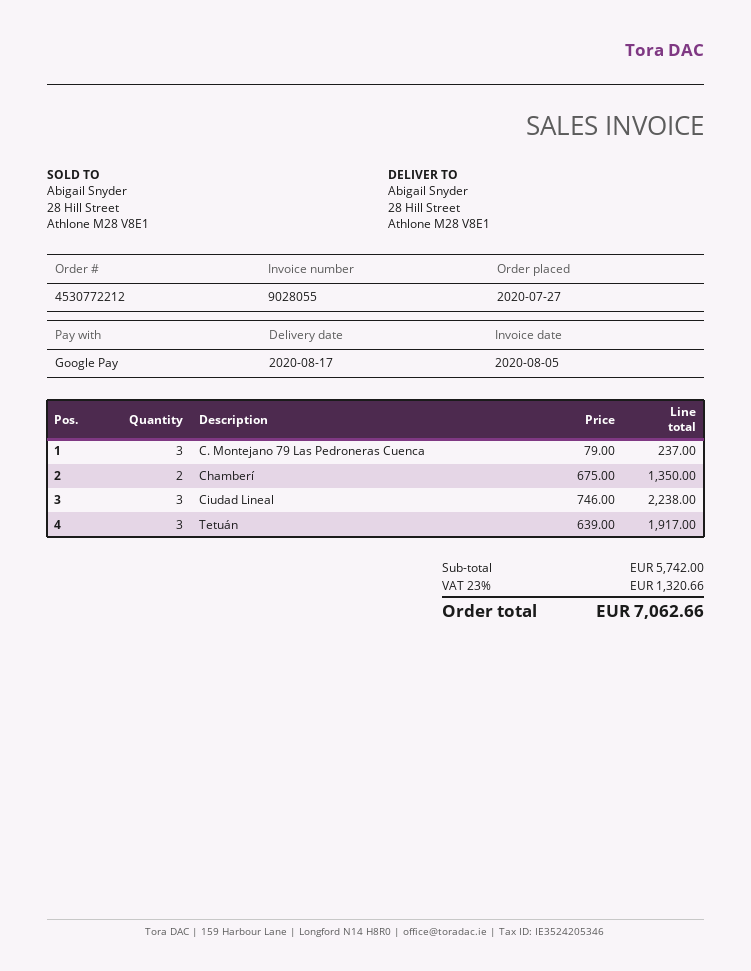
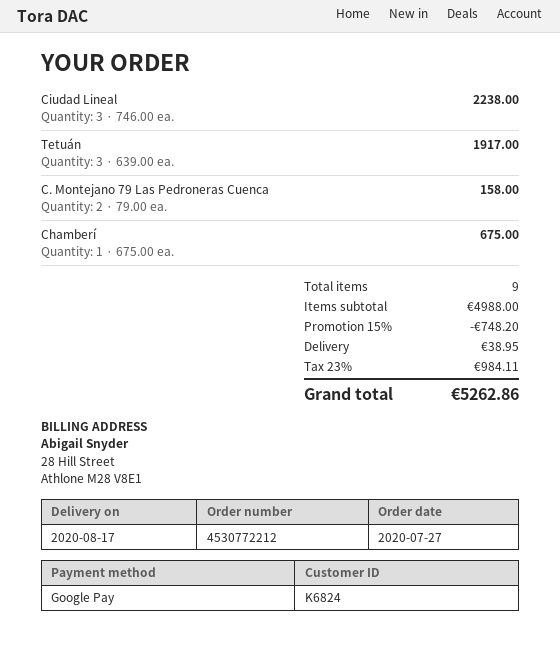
C. Montejano 79 Las Pedroneras Cuenca: 3 x 79.00 = 237.00 -> 2 x 79.00 = 158.00
Chamberí: 2 x 675.00 = 1350.00 -> 1 x 675.00 = 675.00
subtotal: 5742.00 -> 4988.00
discount: none -> 15% = 748.20
shipping: none -> 38.95
tax: 23% = 1320.66 -> 23% = 984.11
total: 7062.66 -> 5262.86

